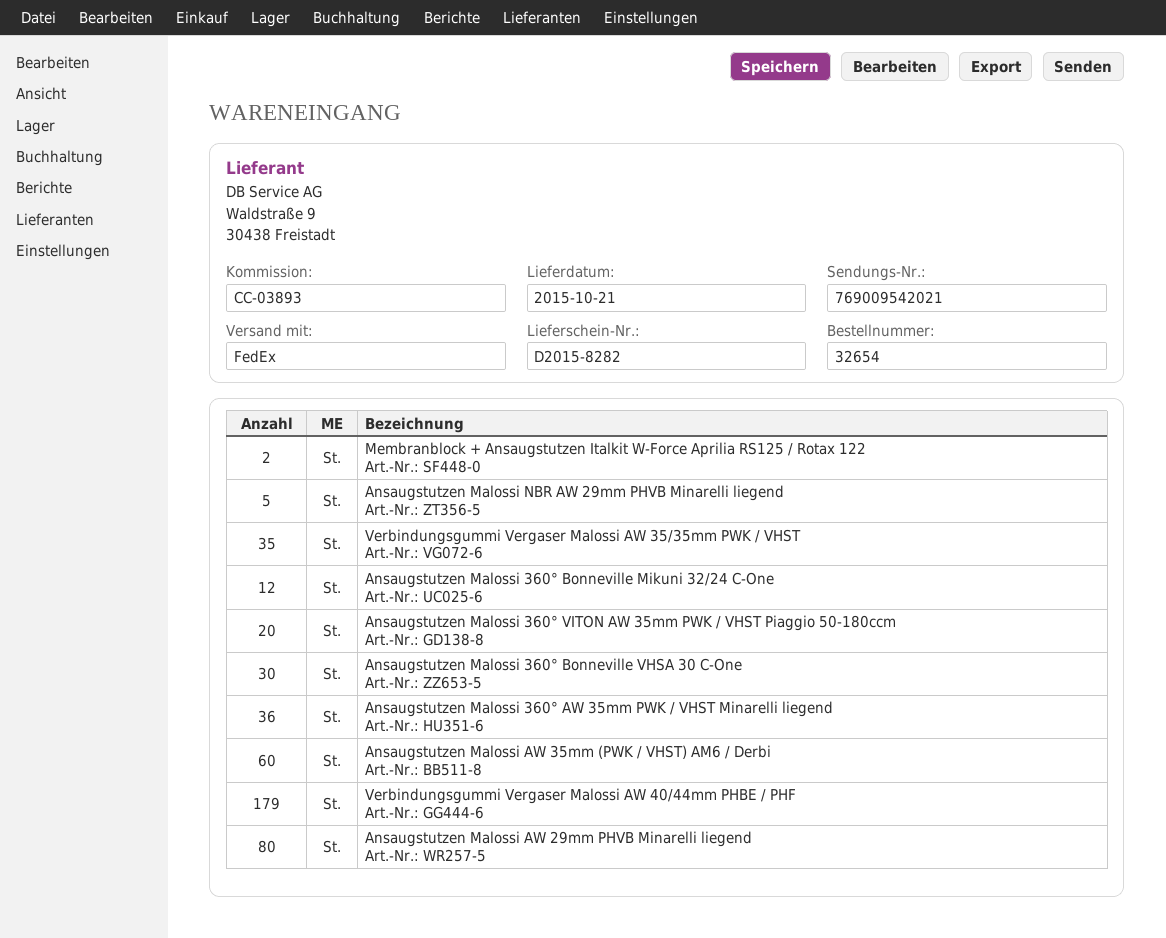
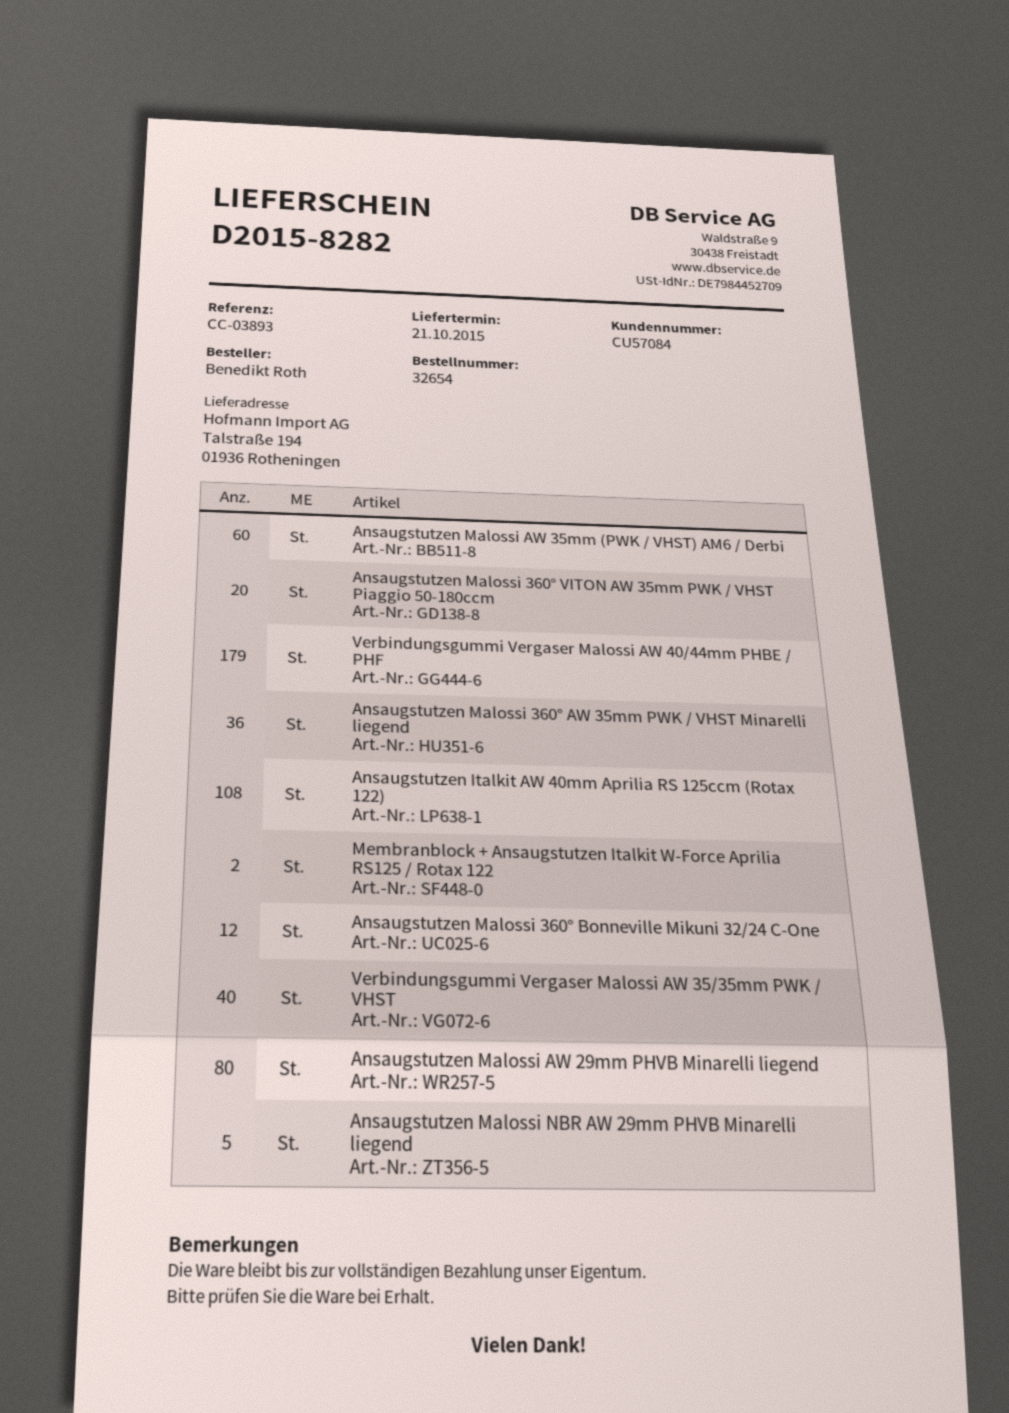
Verbindungsgummi Vergaser Malossi AW 35/35mm PWK / VHST: 35 -> 40
Ansaugstutzen Malossi 360° Bonneville VHSA 30 C-One: 30 -> none
Ansaugstutzen Italkit AW 40mm Aprilia RS 125ccm (Rotax 122): none -> 108

